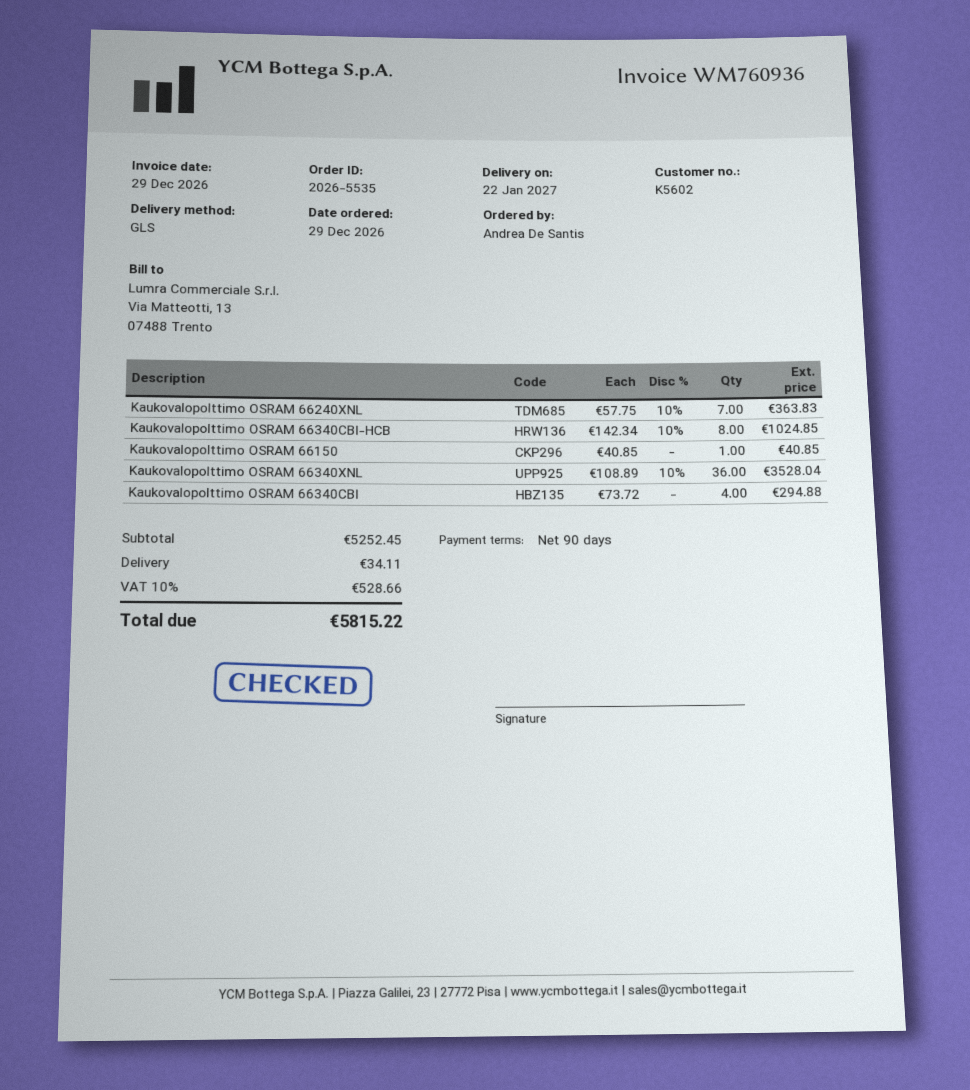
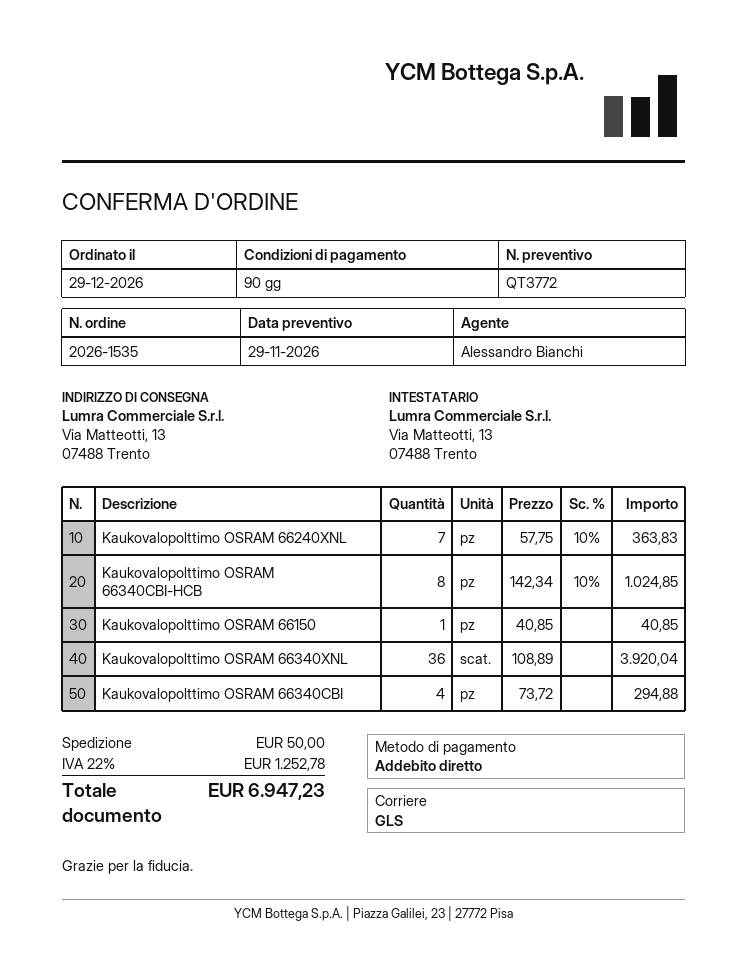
order number: 2026-5535 -> 2026-1535
Kaukovalopolttimo OSRAM 66340XNL: 36 x 108.89 - 10% = 3528.04 -> 36 x 108.89 = 3920.04
shipping: 34.11 -> 50.00
tax: 10% = 528.66 -> 22% = 1252.78
total: 5815.22 -> 6947.23

